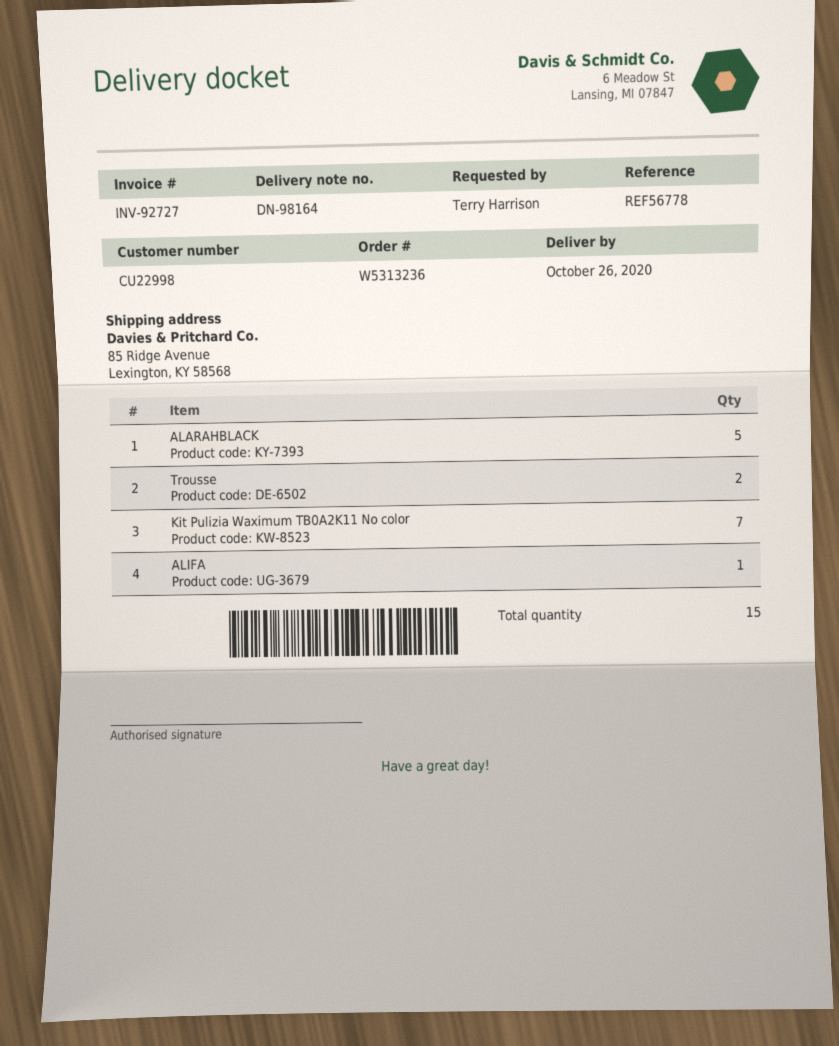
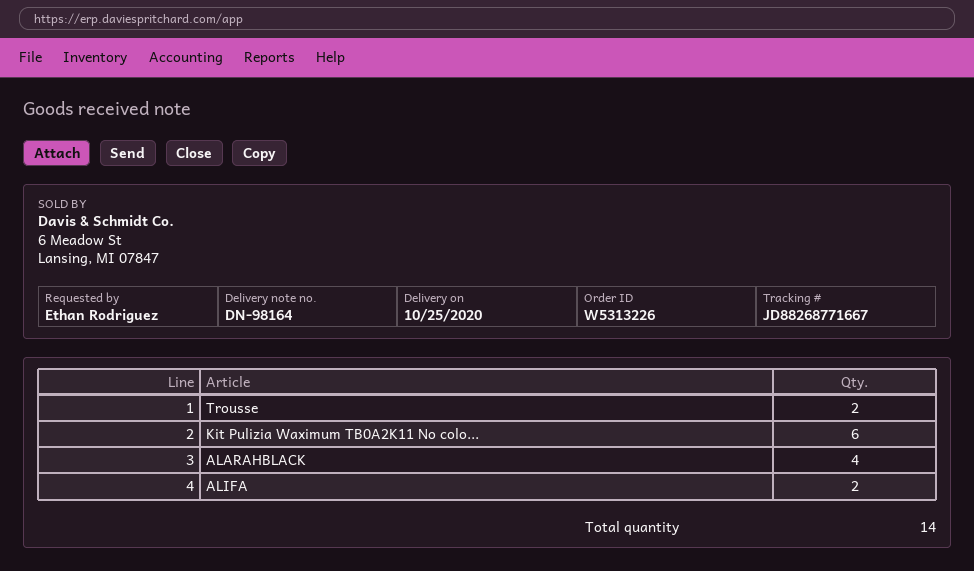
order number: W5313236 -> W5313226
delivery date: 2020-10-26 -> 2020-10-25
ordered by: Terry Harrison -> Ethan Rodriguez
ALARAHBLACK: 5 -> 4
Kit Pulizia Waximum TB0A2K11 No color: 7 -> 6
ALIFA: 1 -> 2
total quantity: 15 -> 14

